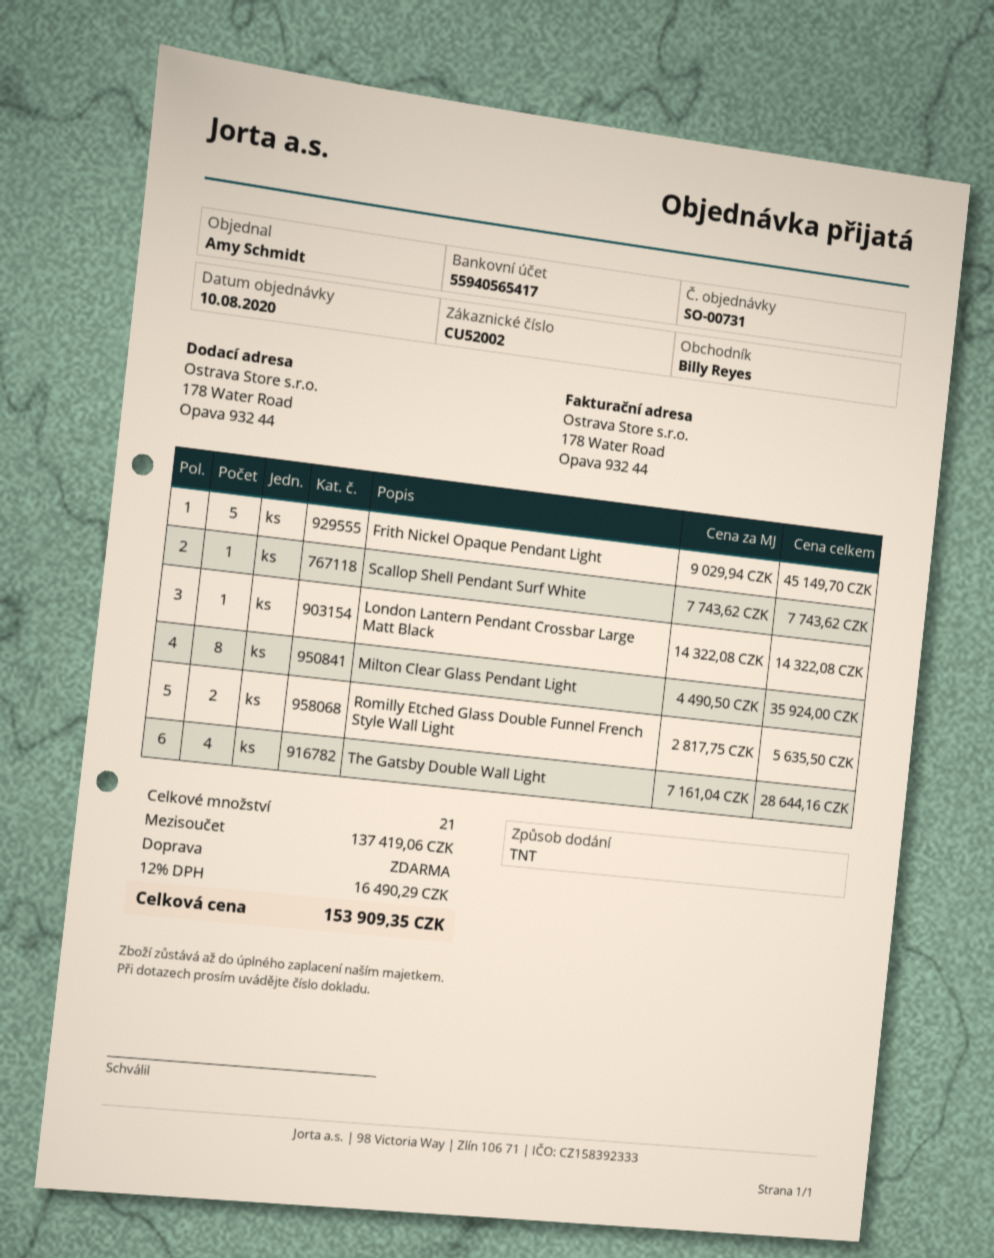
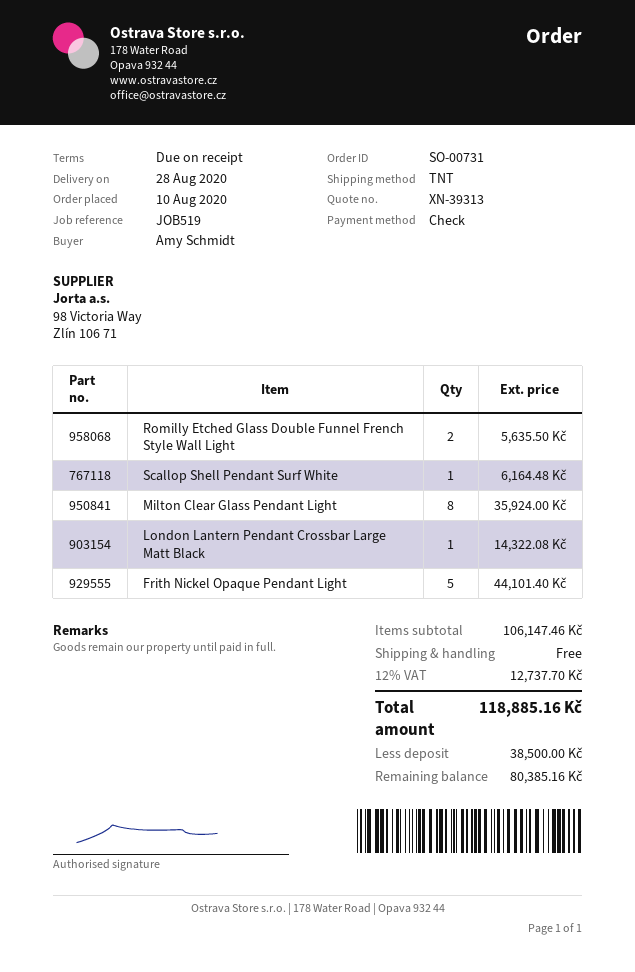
Frith Nickel Opaque Pendant Light: 5 for 45149.70 -> 5 for 44101.40
Scallop Shell Pendant Surf White: 1 for 7743.62 -> 1 for 6164.48
The Gatsby Double Wall Light: 4 for 28644.16 -> none
subtotal: 137419.06 -> 106147.46
tax: 12% = 16490.29 -> 12% = 12737.70
total: 153909.35 -> 118885.16

